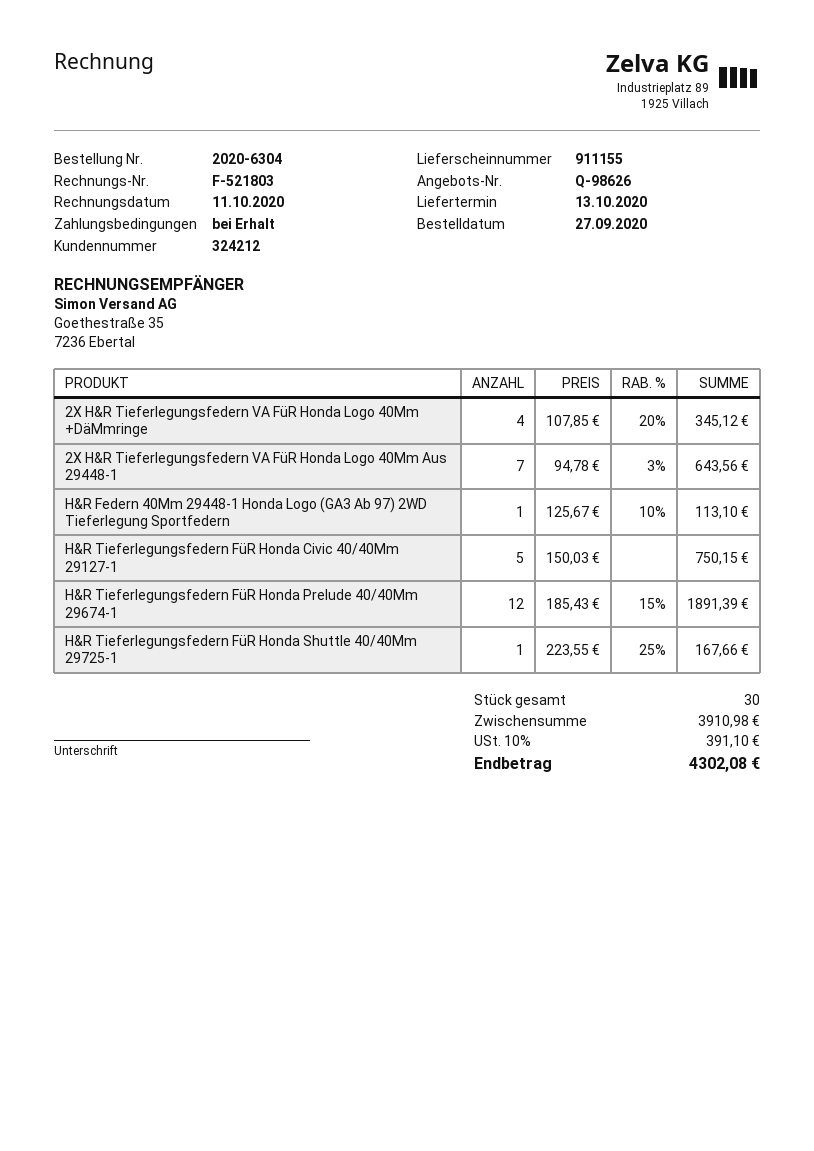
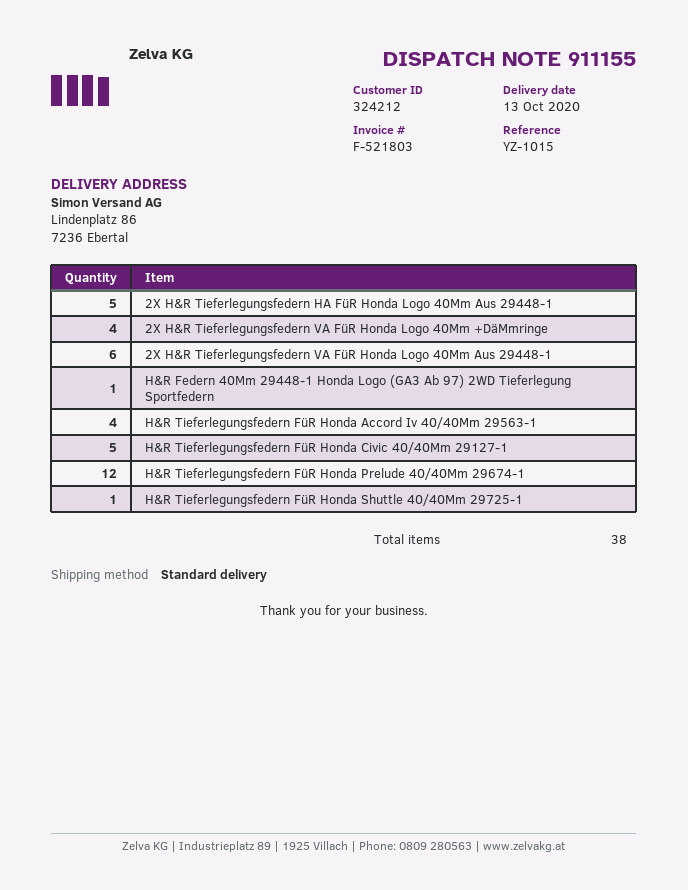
2X H&R Tieferlegungsfedern VA FüR Honda Logo 40Mm Aus 29448-1: 7 -> 6
2X H&R Tieferlegungsfedern HA FüR Honda Logo 40Mm Aus 29448-1: none -> 5
H&R Tieferlegungsfedern FüR Honda Accord Iv 40/40Mm 29563-1: none -> 4
total quantity: 30 -> 38

